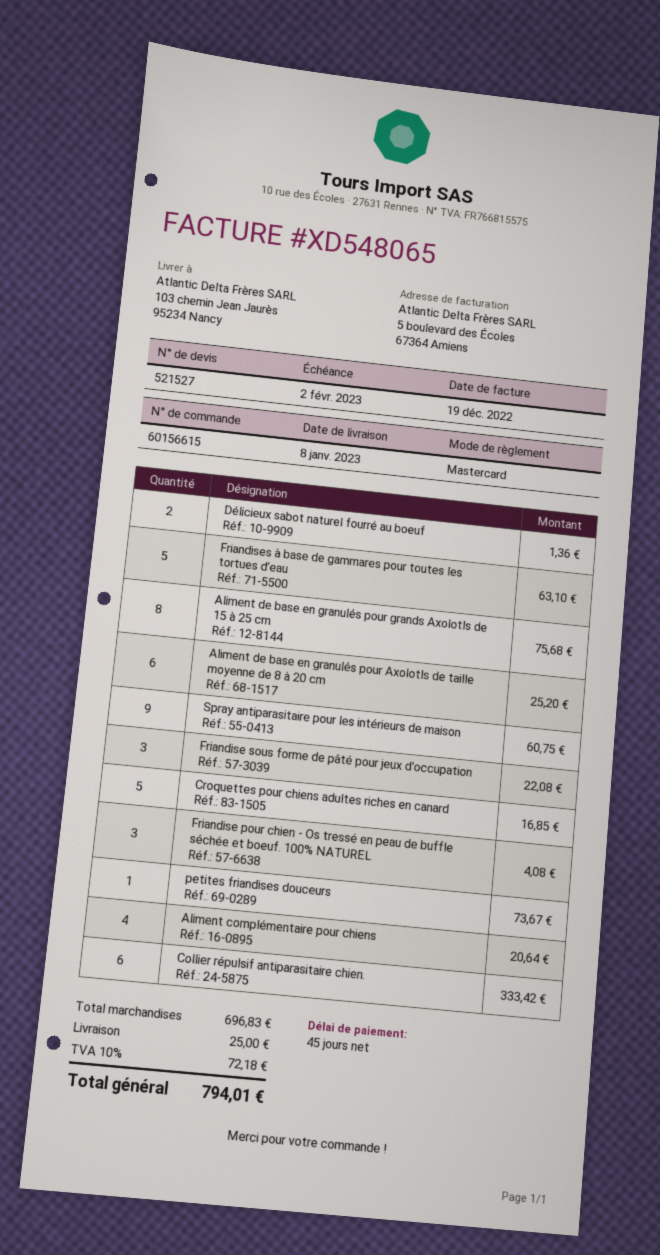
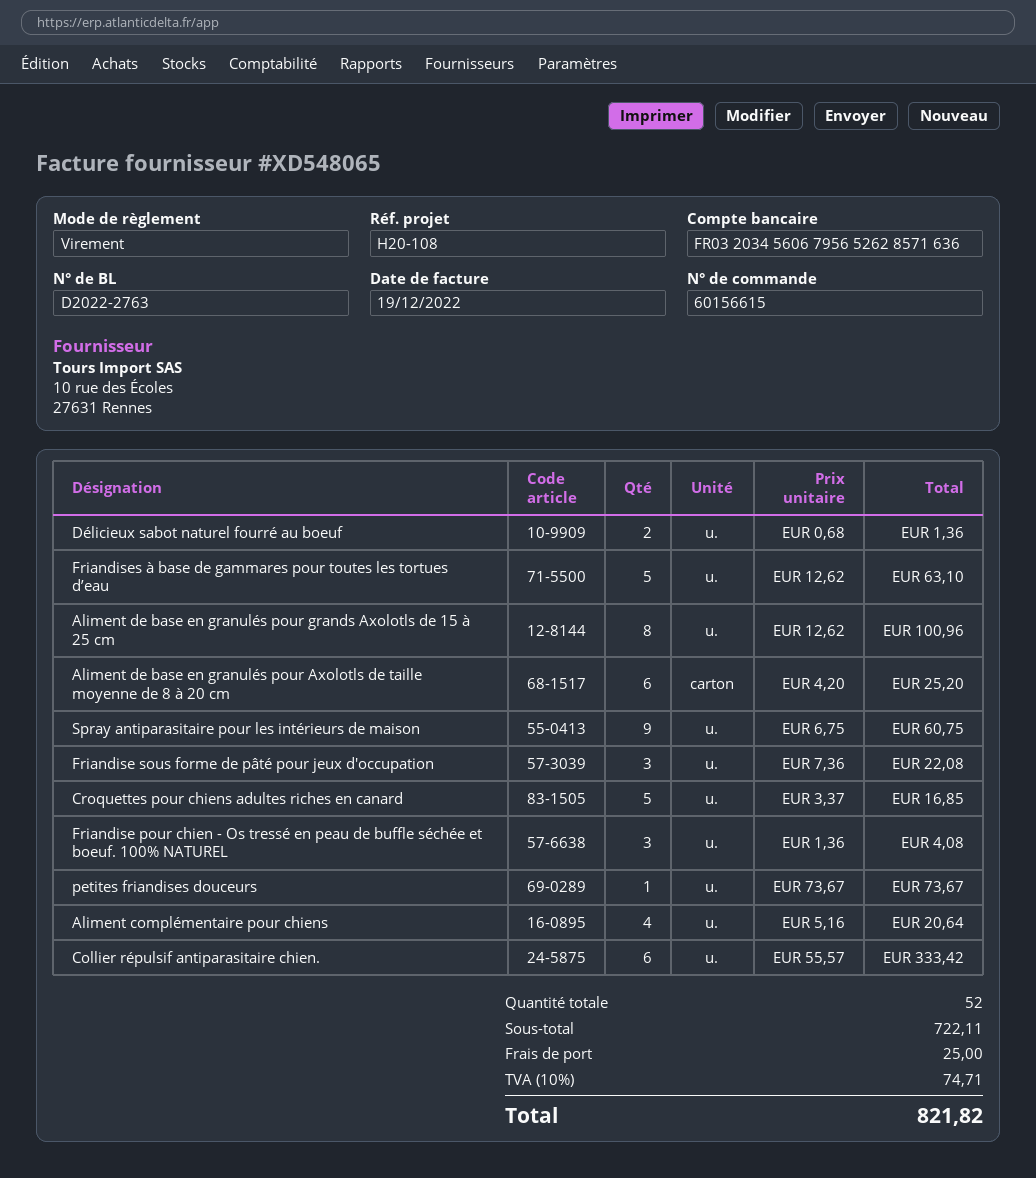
payment method: Mastercard -> bank transfer
Aliment de base en granulés pour grands Axolotls de 15 à 25 cm: 8 for 75.68 -> 8 for 100.96
subtotal: 696.83 -> 722.11
tax: 10% = 72.18 -> 10% = 74.71
total: 794.01 -> 821.82

